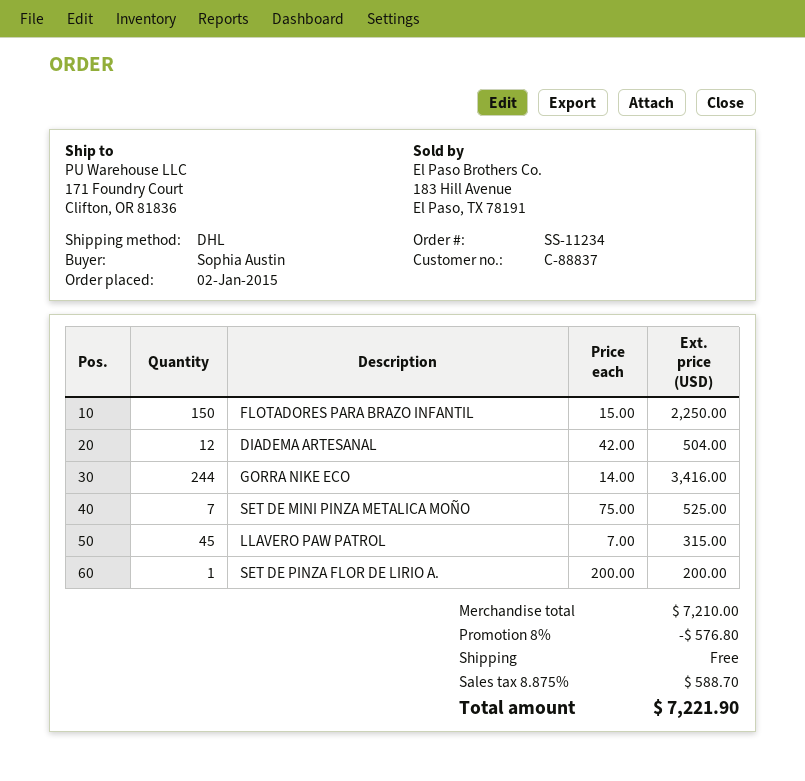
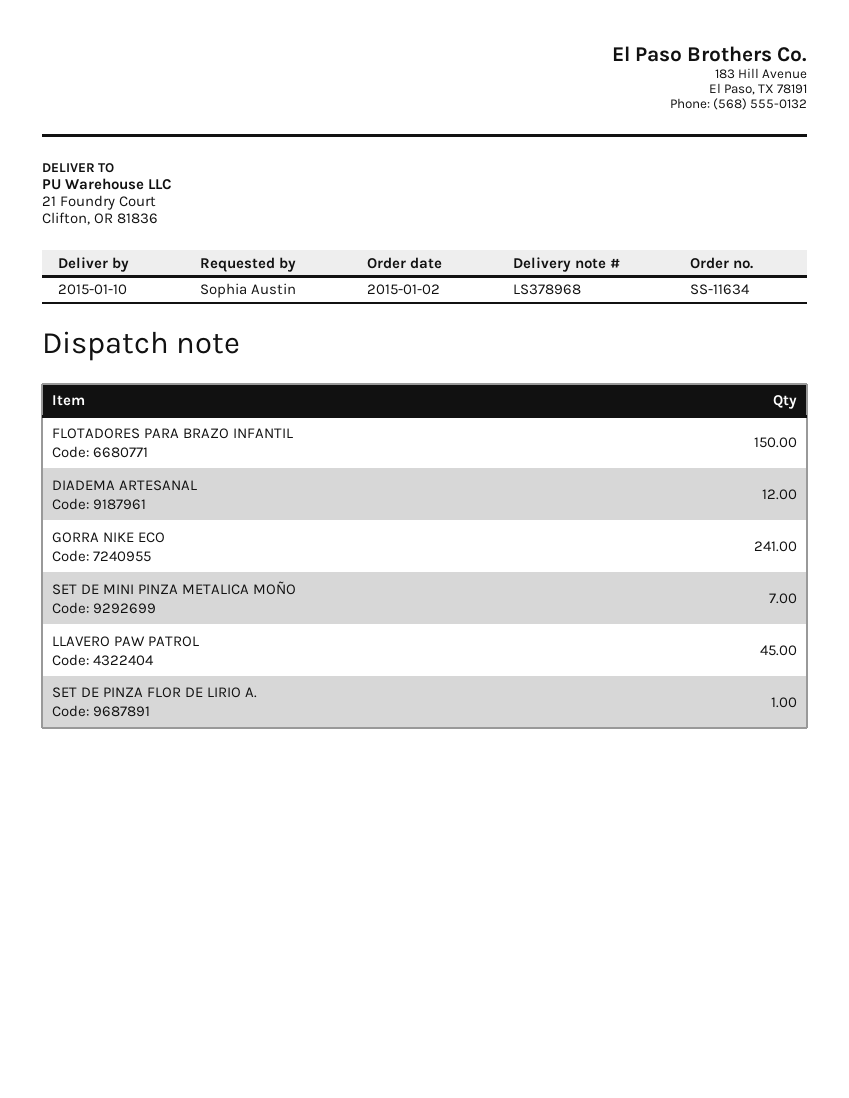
order number: SS-11234 -> SS-11634
ship to: 171 Foundry Court, Clifton, OR 81836 -> 21 Foundry Court, Clifton, OR 81836
GORRA NIKE ECO: 244 -> 241

